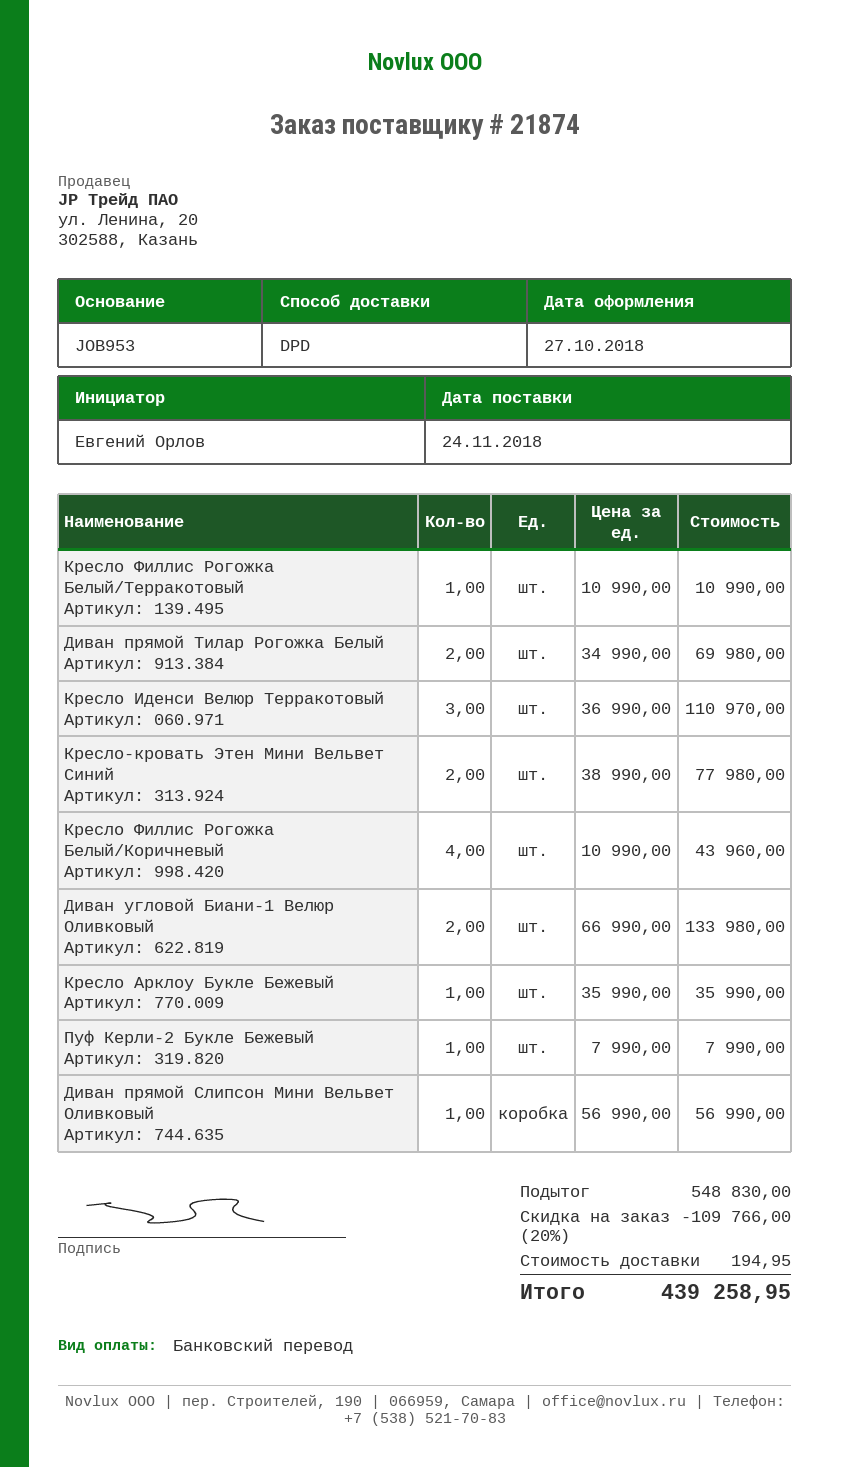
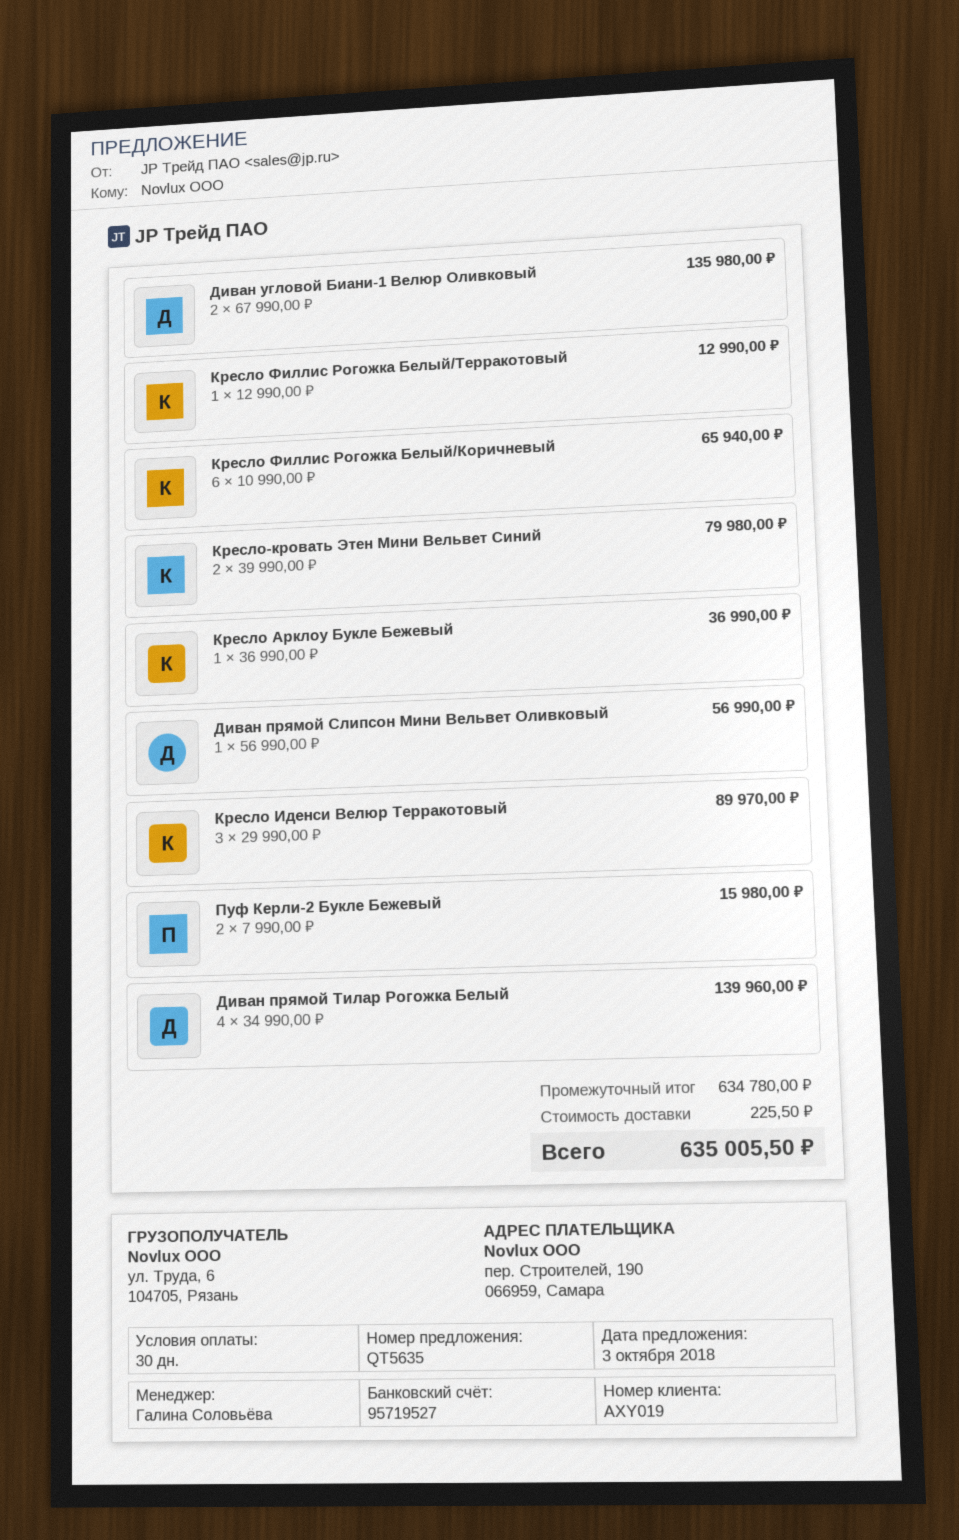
Кресло Филлис Рогожка Белый/Терракотовый: 1 x 10990.00 = 10990.00 -> 1 x 12990.00 = 12990.00
Диван прямой Тилар Рогожка Белый: 2 x 34990.00 = 69980.00 -> 4 x 34990.00 = 139960.00
Кресло Иденси Велюр Терракотовый: 3 x 36990.00 = 110970.00 -> 3 x 29990.00 = 89970.00
Кресло-кровать Этен Мини Вельвет Синий: 2 x 38990.00 = 77980.00 -> 2 x 39990.00 = 79980.00
Кресло Филлис Рогожка Белый/Коричневый: 4 x 10990.00 = 43960.00 -> 6 x 10990.00 = 65940.00
Диван угловой Биани-1 Велюр Оливковый: 2 x 66990.00 = 133980.00 -> 2 x 67990.00 = 135980.00
Кресло Арклоу Букле Бежевый: 1 x 35990.00 = 35990.00 -> 1 x 36990.00 = 36990.00
Пуф Керли-2 Букле Бежевый: 1 x 7990.00 = 7990.00 -> 2 x 7990.00 = 15980.00
subtotal: 548830.00 -> 634780.00
discount: 20% = 109766.00 -> none
shipping: 194.95 -> 225.50
total: 439258.95 -> 635005.50

